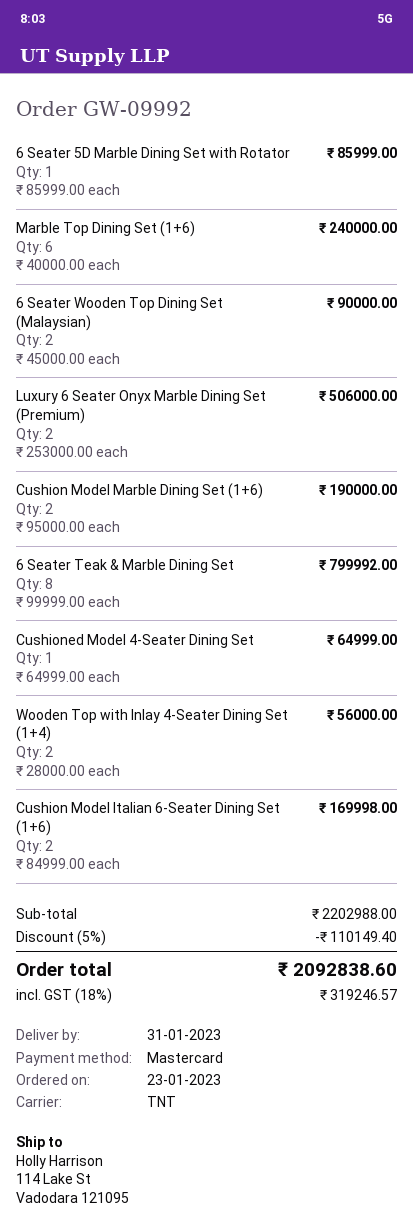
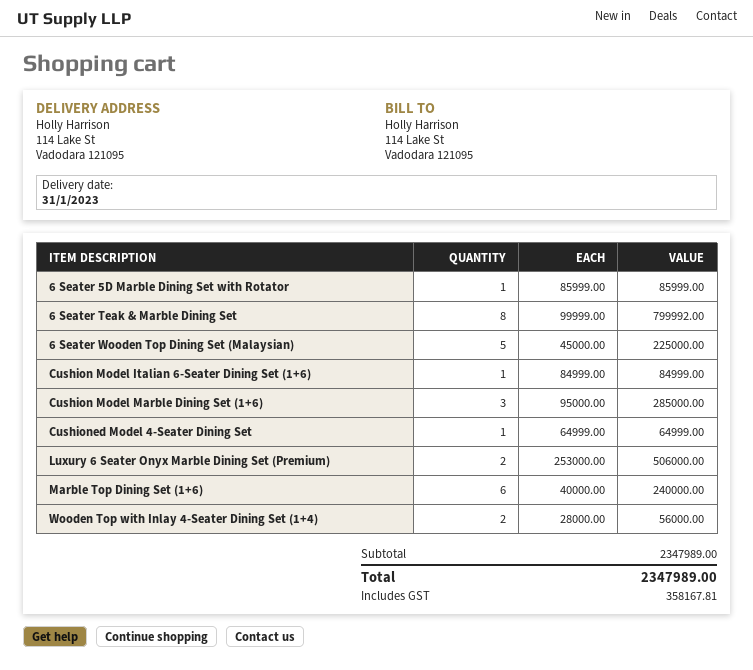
6 Seater Wooden Top Dining Set (Malaysian): 2 x 45000.00 = 90000.00 -> 5 x 45000.00 = 225000.00
Cushion Model Marble Dining Set (1+6): 2 x 95000.00 = 190000.00 -> 3 x 95000.00 = 285000.00
Cushion Model Italian 6-Seater Dining Set (1+6): 2 x 84999.00 = 169998.00 -> 1 x 84999.00 = 84999.00
subtotal: 2202988.00 -> 2347989.00
discount: 5% = 110149.40 -> none
tax: 319246.57 -> 358167.81
total: 2092838.60 -> 2347989.00

